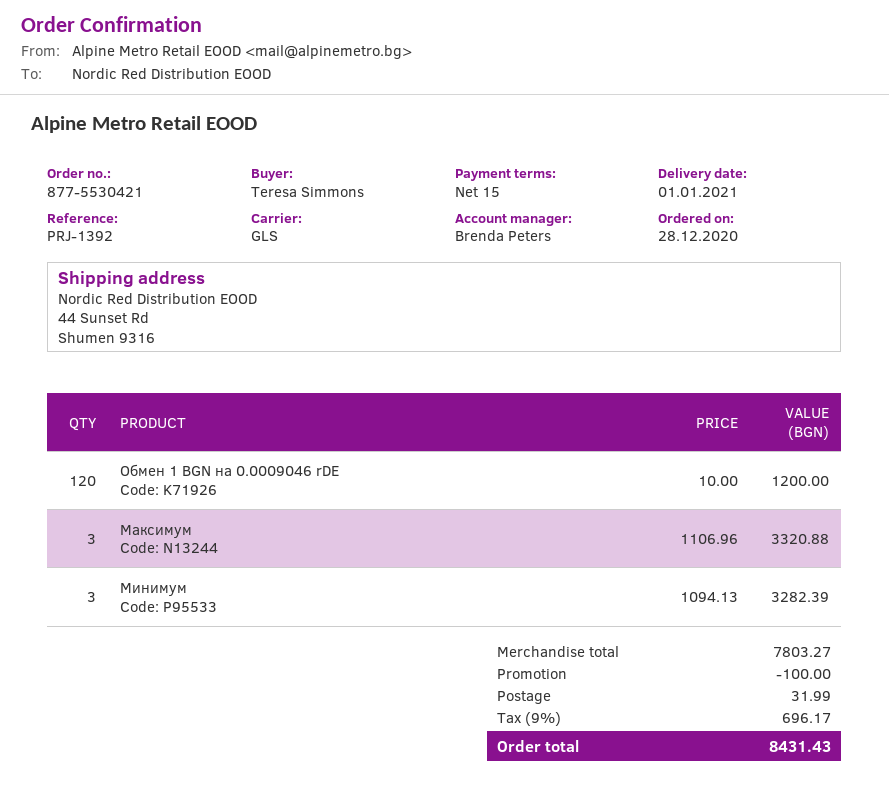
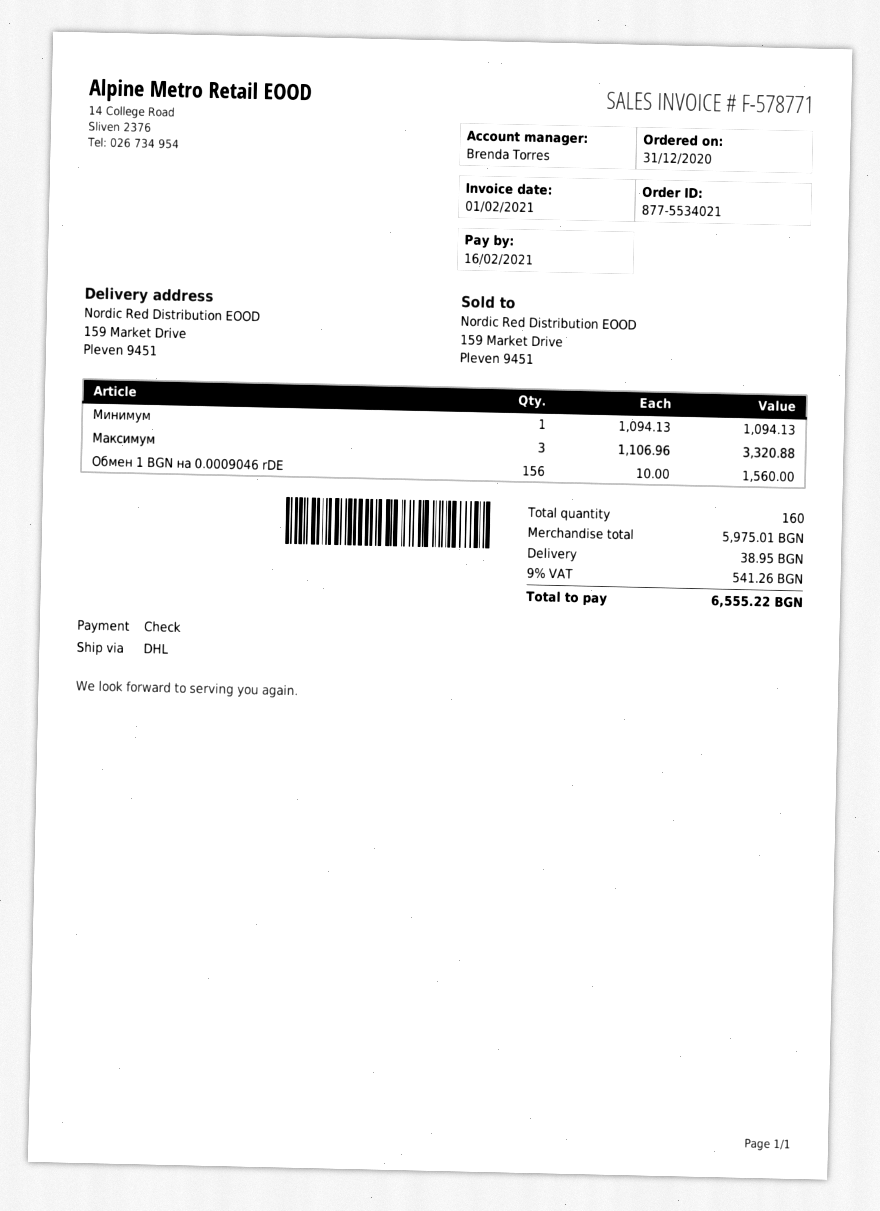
order number: 877-5530421 -> 877-5534021
order date: 2020-12-28 -> 2020-12-31
sales rep: Brenda Peters -> Brenda Torres
shipping method: GLS -> DHL
ship to: 44 Sunset Rd, Shumen 9316 -> 159 Market Drive, Pleven 9451
Обмен 1 BGN на 0.0009046 rDE: 120 x 10.00 = 1200.00 -> 156 x 10.00 = 1560.00
Минимум: 3 x 1094.13 = 3282.39 -> 1 x 1094.13 = 1094.13
subtotal: 7803.27 -> 5975.01
discount: 100.00 -> none
shipping: 31.99 -> 38.95
tax: 9% = 696.17 -> 9% = 541.26
total: 8431.43 -> 6555.22

